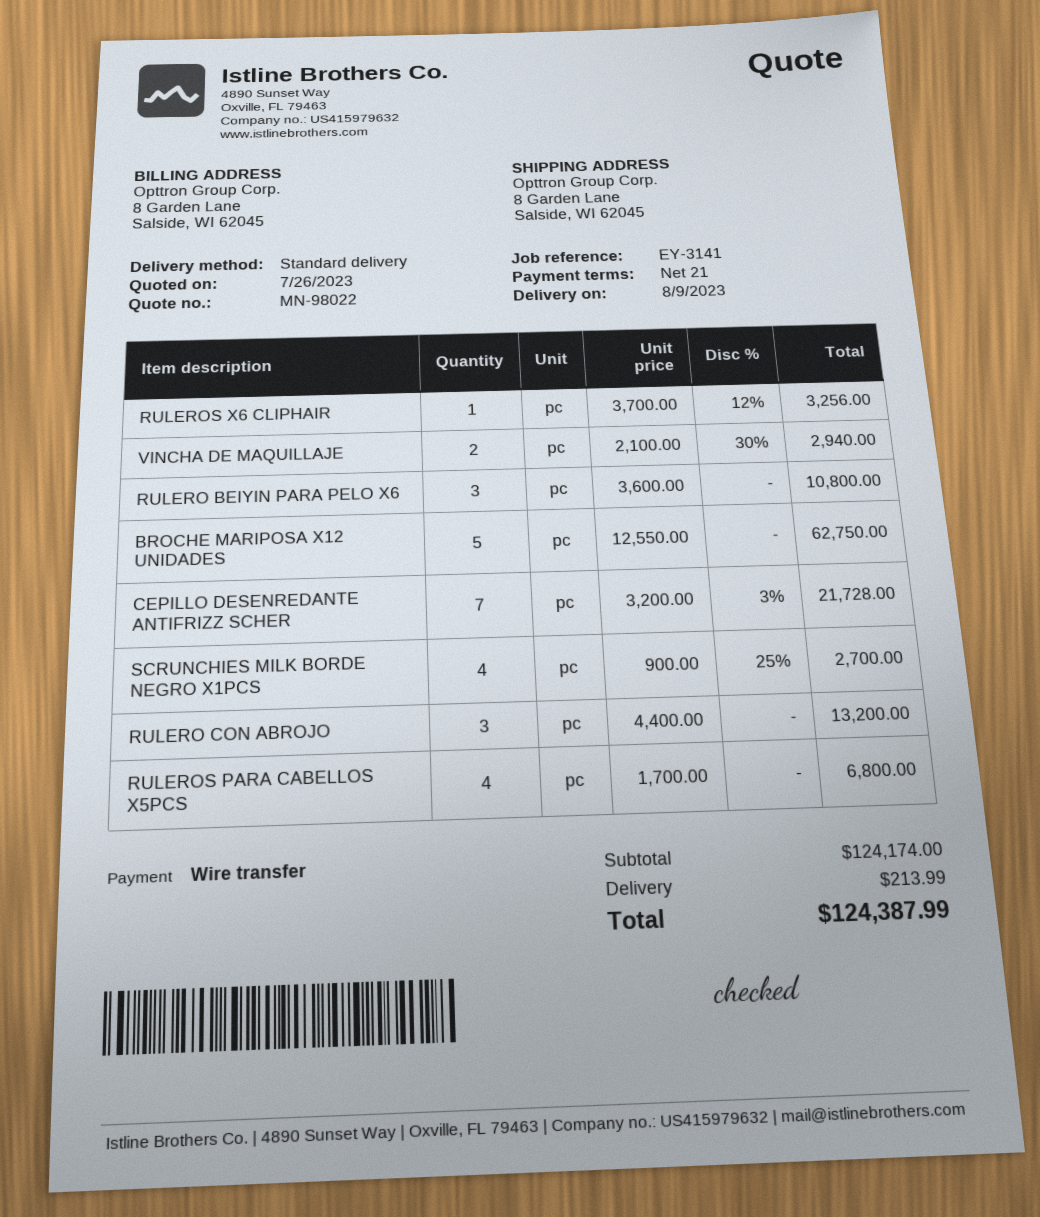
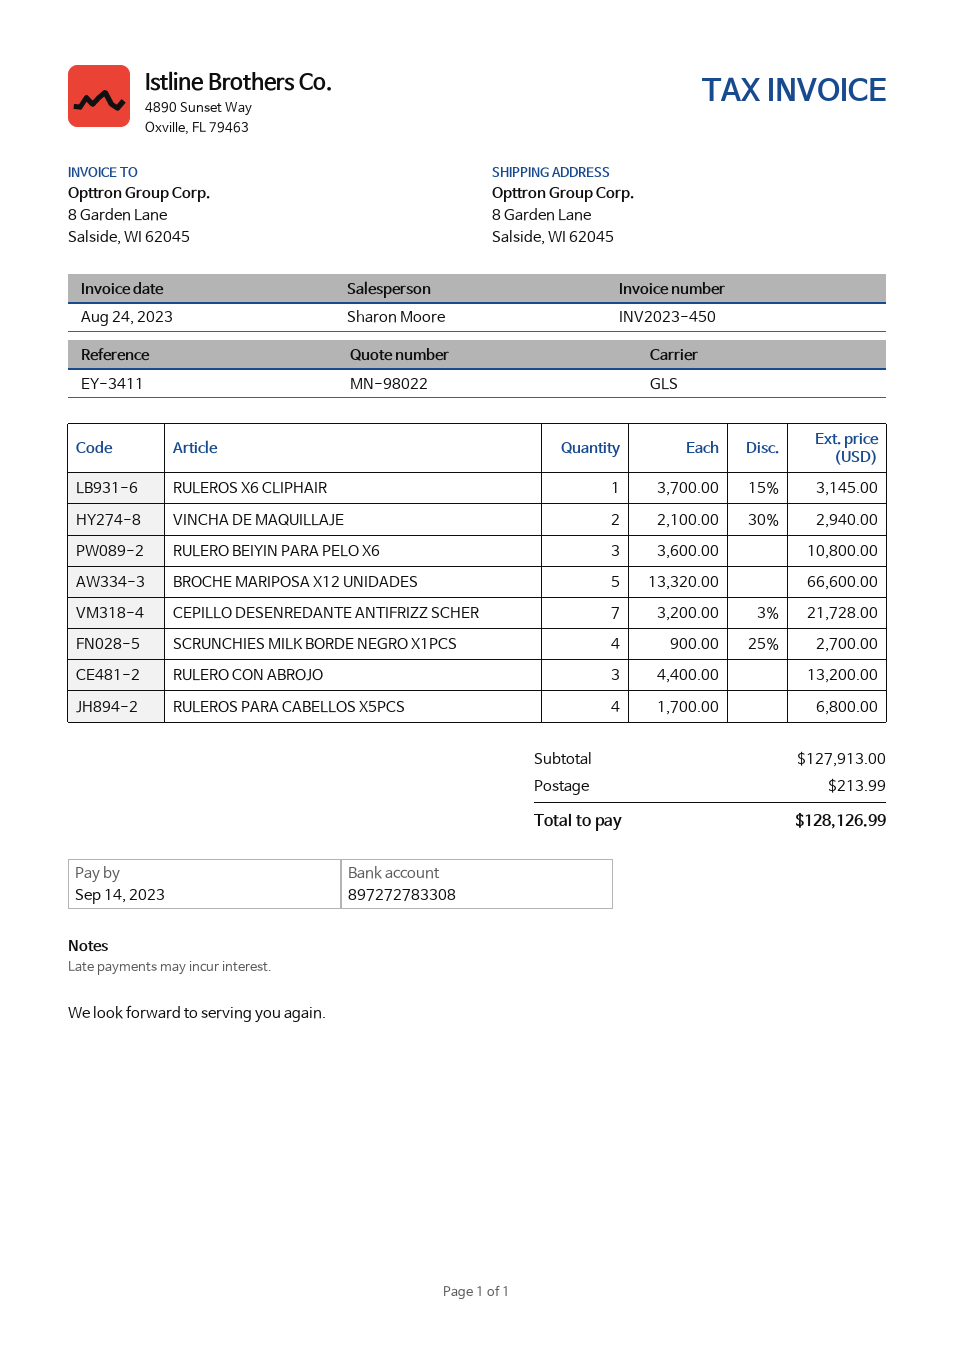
reference: EY-3141 -> EY-3411
shipping method: standard -> GLS
RULEROS X6 CLIPHAIR: 1 x 3700.00 - 12% = 3256.00 -> 1 x 3700.00 - 15% = 3145.00
BROCHE MARIPOSA X12 UNIDADES: 5 x 12550.00 = 62750.00 -> 5 x 13320.00 = 66600.00
subtotal: 124174.00 -> 127913.00
total: 124387.99 -> 128126.99

